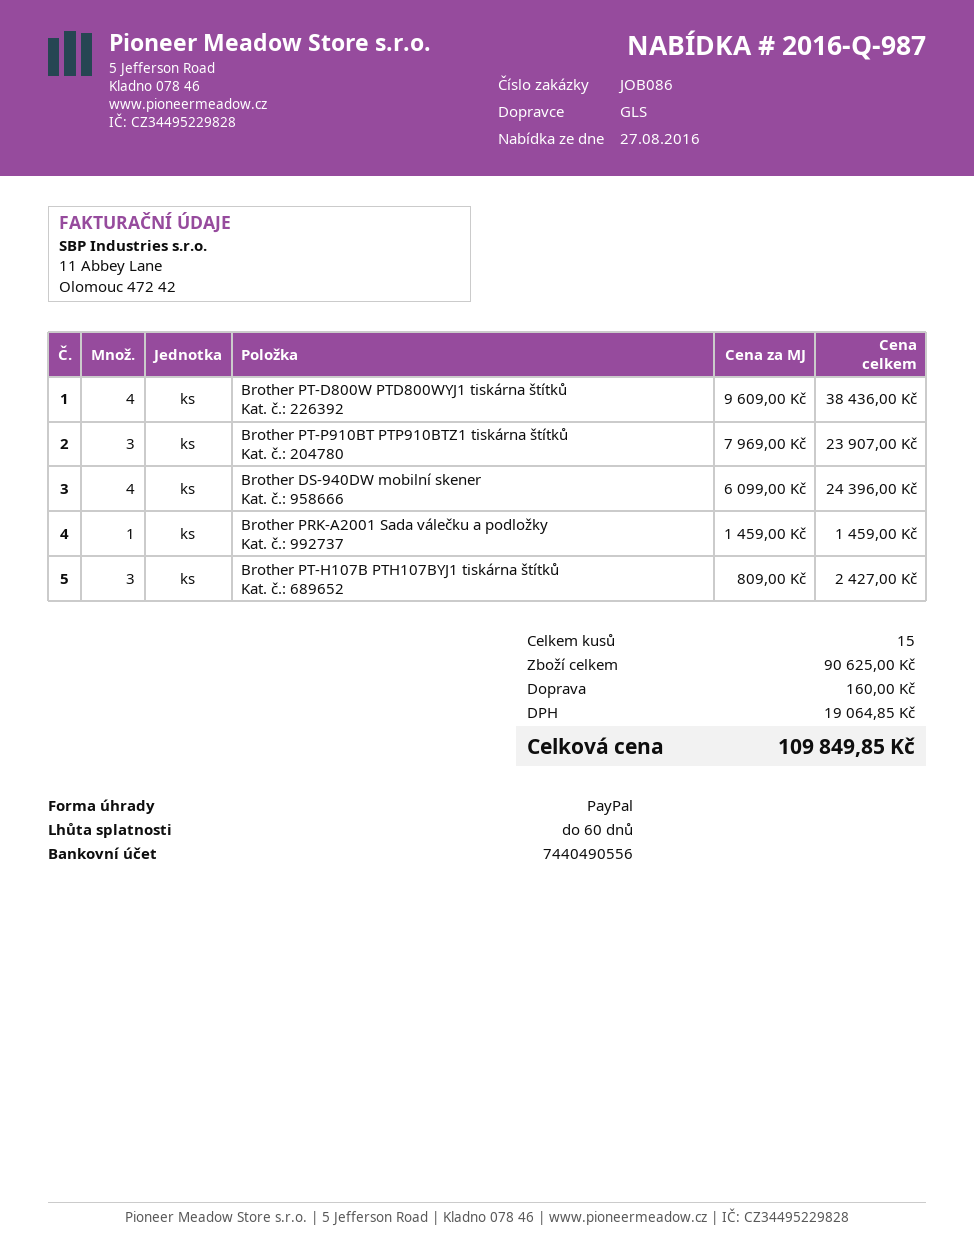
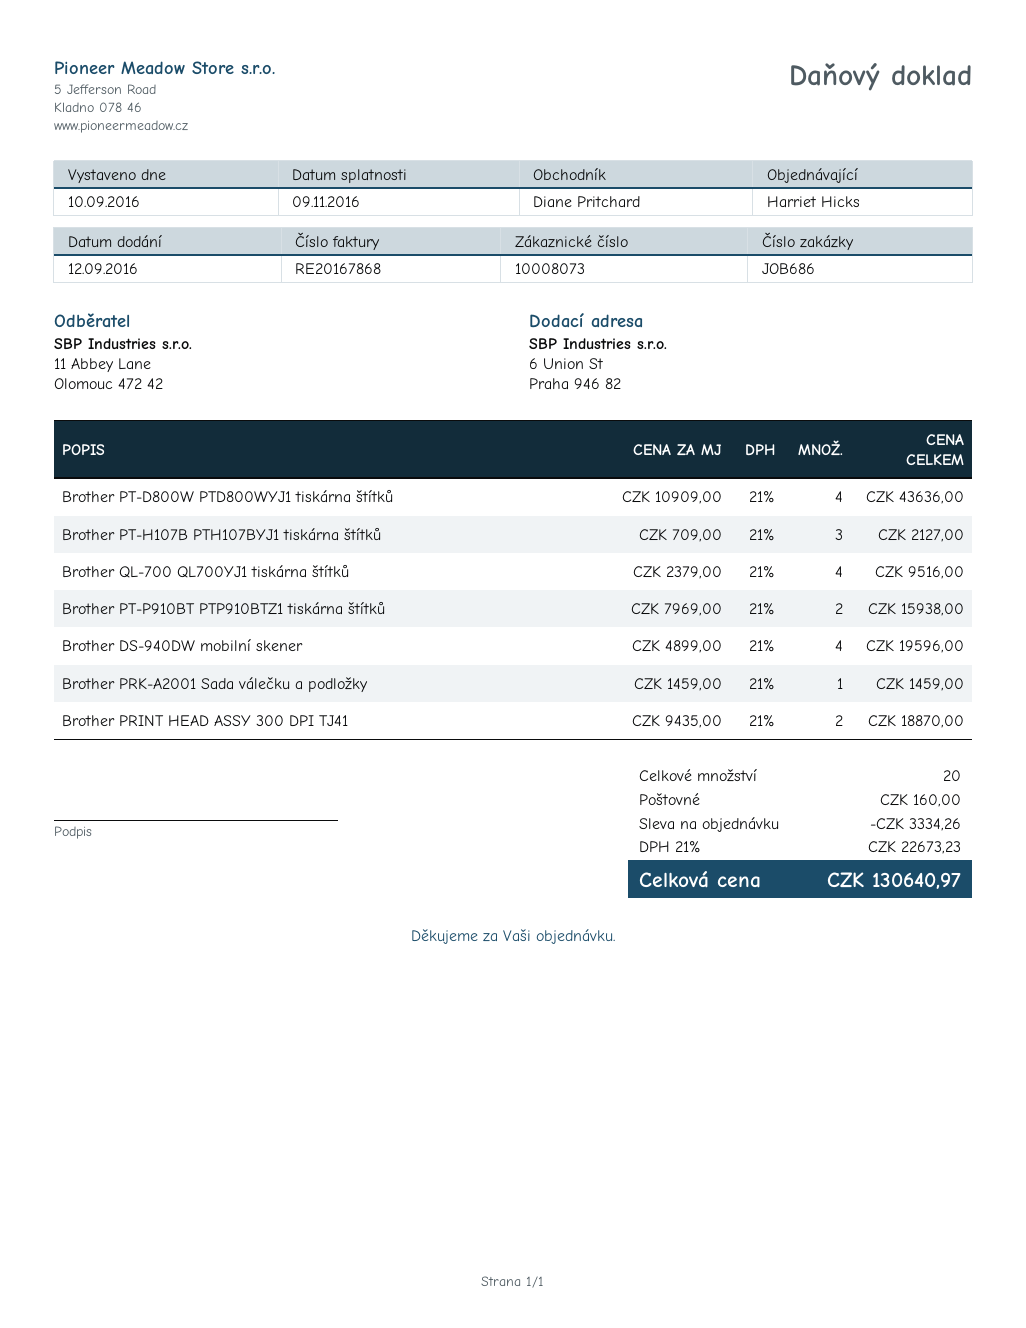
reference: JOB086 -> JOB686
Brother PT-D800W PTD800WYJ1 tiskárna štítků: 4 x 9609.00 = 38436.00 -> 4 x 10909.00 = 43636.00
Brother PT-P910BT PTP910BTZ1 tiskárna štítků: 3 x 7969.00 = 23907.00 -> 2 x 7969.00 = 15938.00
Brother DS-940DW mobilní skener: 4 x 6099.00 = 24396.00 -> 4 x 4899.00 = 19596.00
Brother PT-H107B PTH107BYJ1 tiskárna štítků: 3 x 809.00 = 2427.00 -> 3 x 709.00 = 2127.00
Brother QL-700 QL700YJ1 tiskárna štítků: none -> 4 x 2379.00 = 9516.00
Brother PRINT HEAD ASSY 300 DPI TJ41: none -> 2 x 9435.00 = 18870.00
total quantity: 15 -> 20
discount: none -> 3334.26
tax: 19064.85 -> 22673.23
total: 109849.85 -> 130640.97

